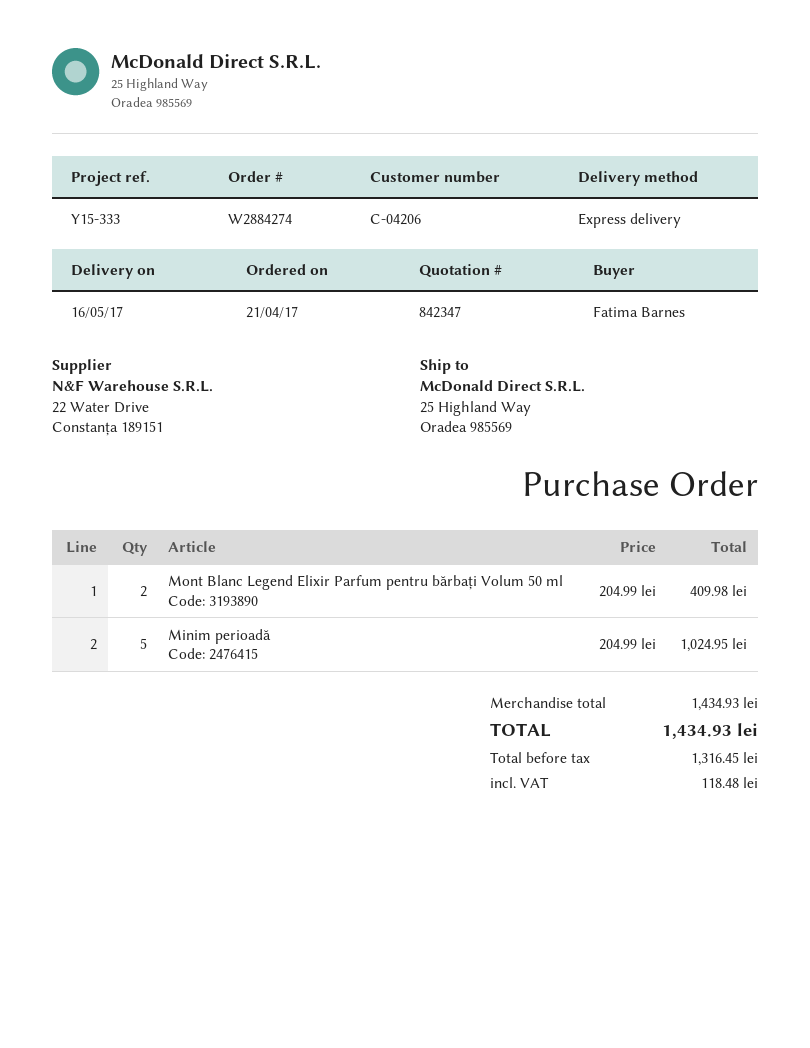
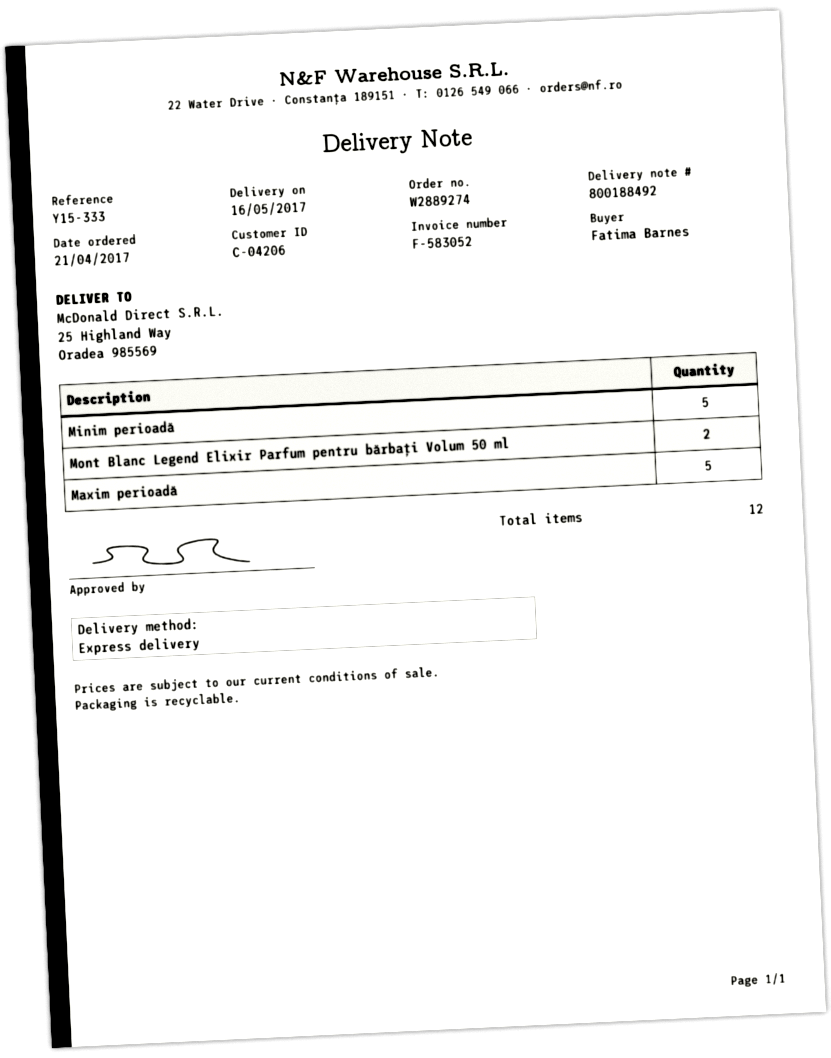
order number: W2884274 -> W2889274
Maxim perioadă: none -> 5

